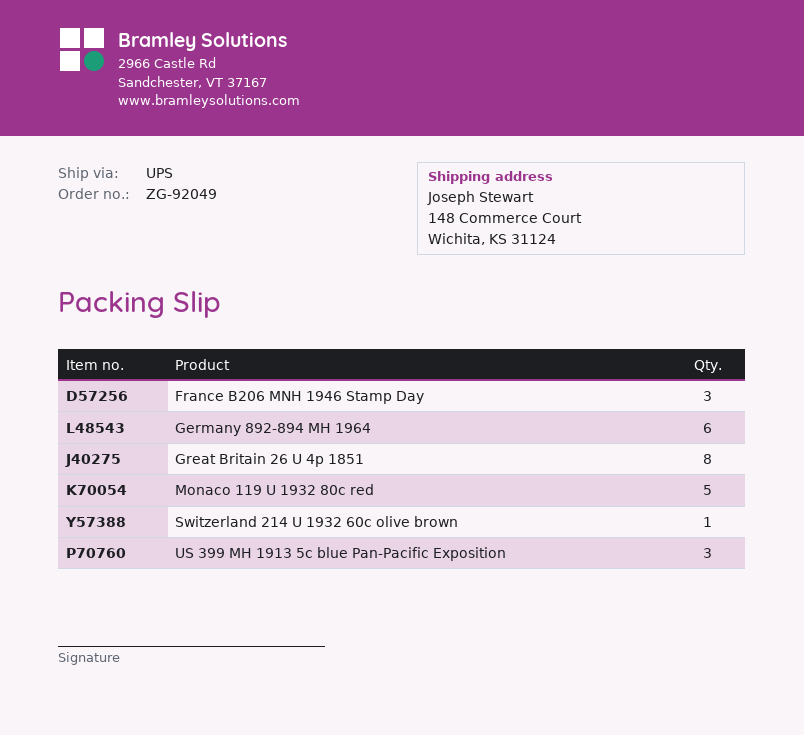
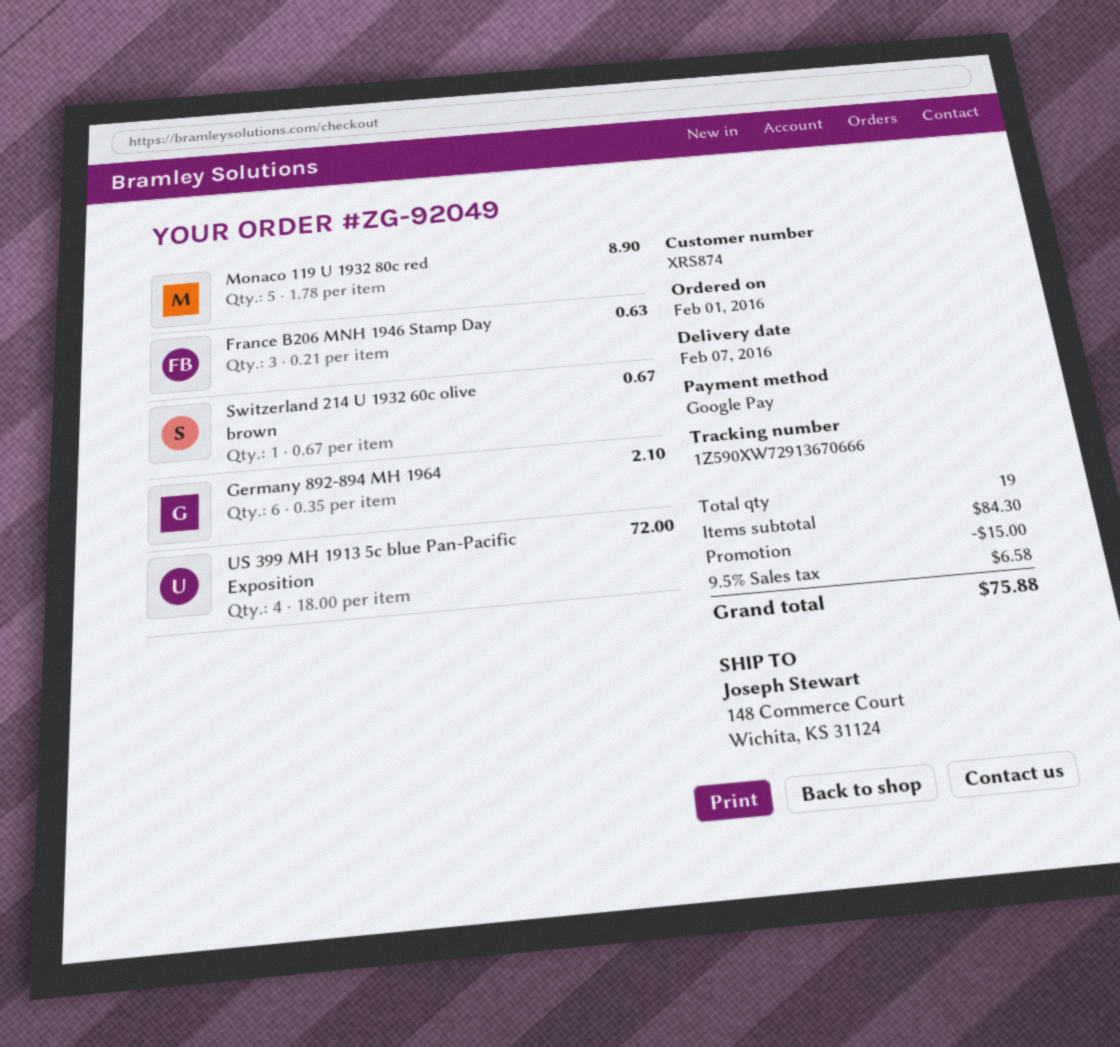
Great Britain 26 U 4p 1851: 8 -> none
US 399 MH 1913 5c blue Pan-Pacific Exposition: 3 -> 4

